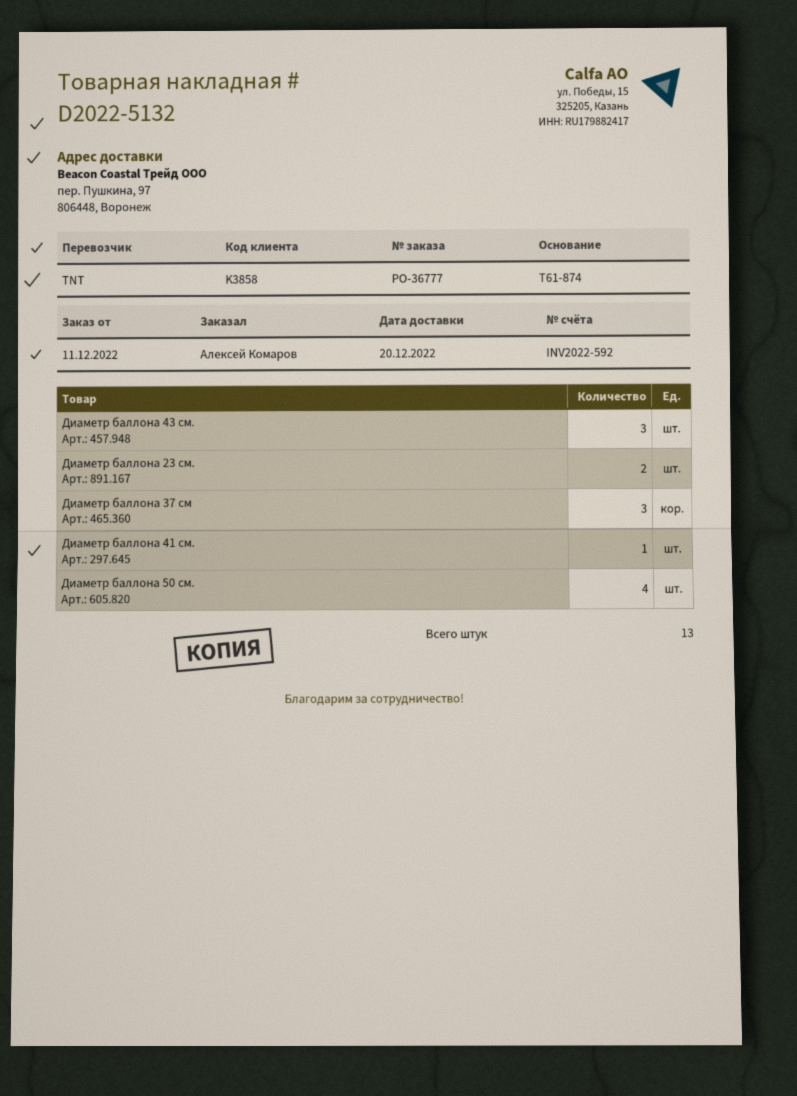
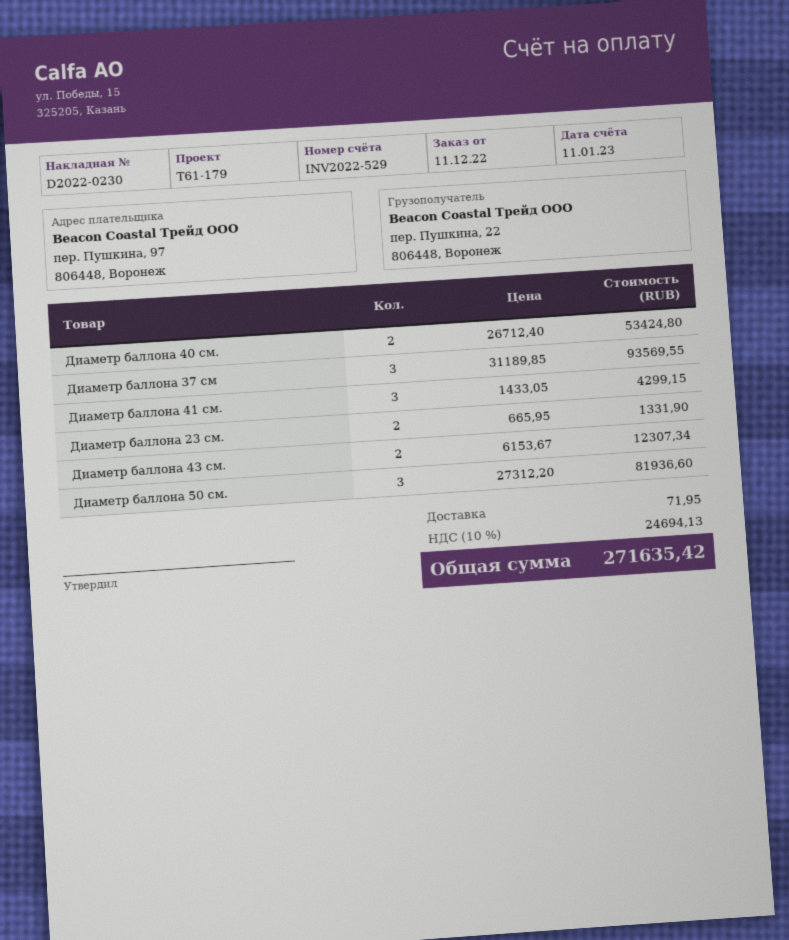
delivery note number: D2022-5132 -> D2022-0230
invoice number: INV2022-592 -> INV2022-529
reference: T61-874 -> T61-179
ship to: пер. Пушкина, 97, 806448, Воронеж -> пер. Пушкина, 22, 806448, Воронеж
Диаметр баллона 43 см.: 3 -> 2
Диаметр баллона 41 см.: 1 -> 3
Диаметр баллона 50 см.: 4 -> 3
Диаметр баллона 40 см.: none -> 2

